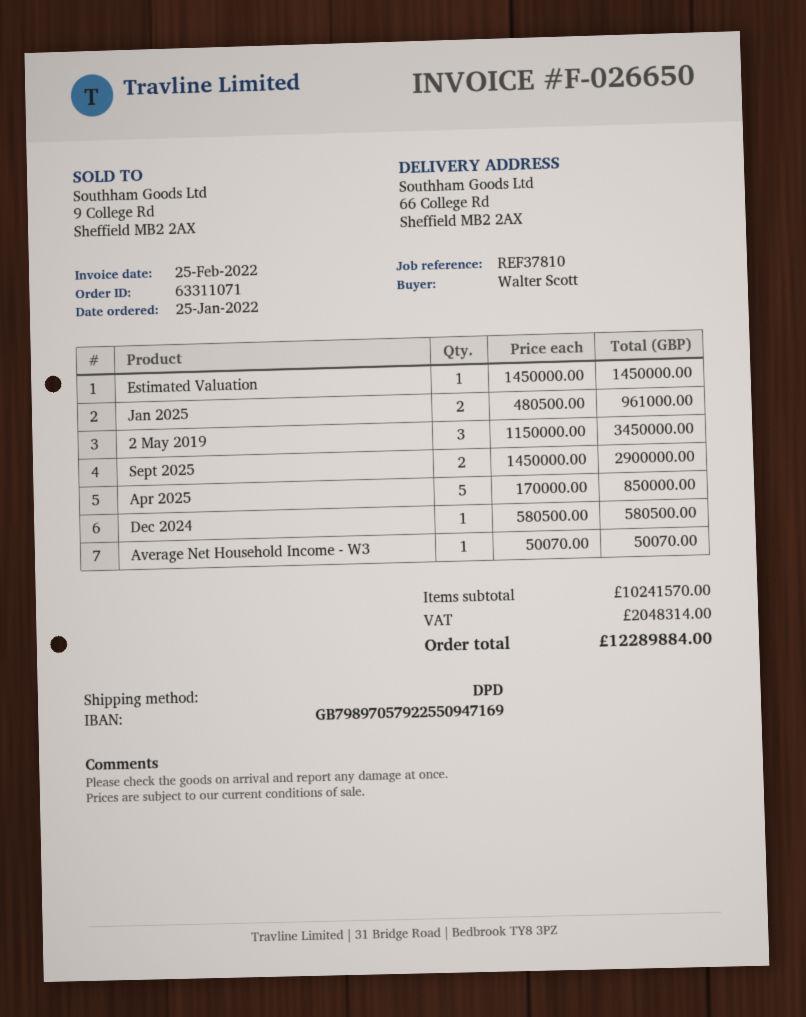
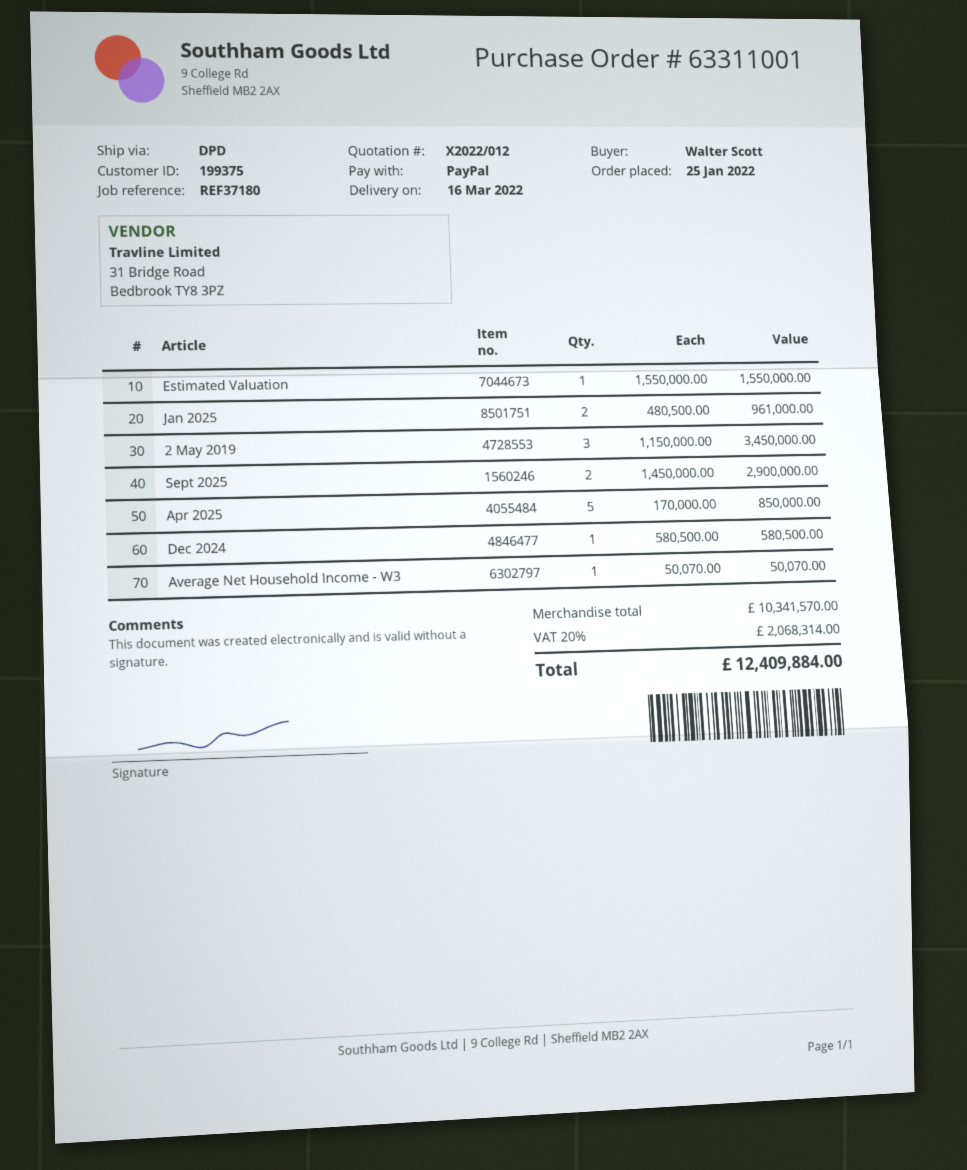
order number: 63311071 -> 63311001
reference: REF37810 -> REF37180
Estimated Valuation: 1 x 1450000.00 = 1450000.00 -> 1 x 1550000.00 = 1550000.00
subtotal: 10241570.00 -> 10341570.00
tax: 2048314.00 -> 2068314.00
total: 12289884.00 -> 12409884.00

